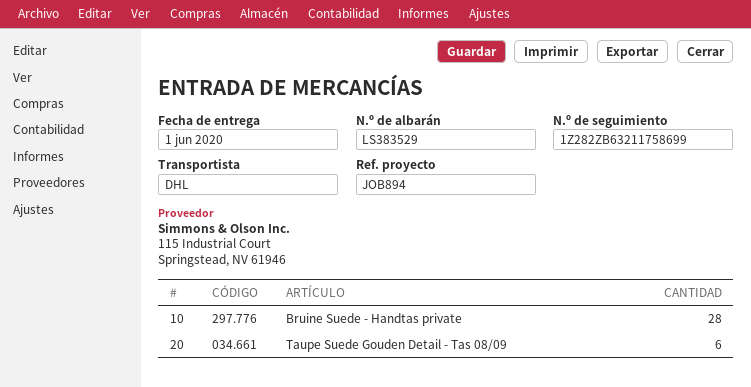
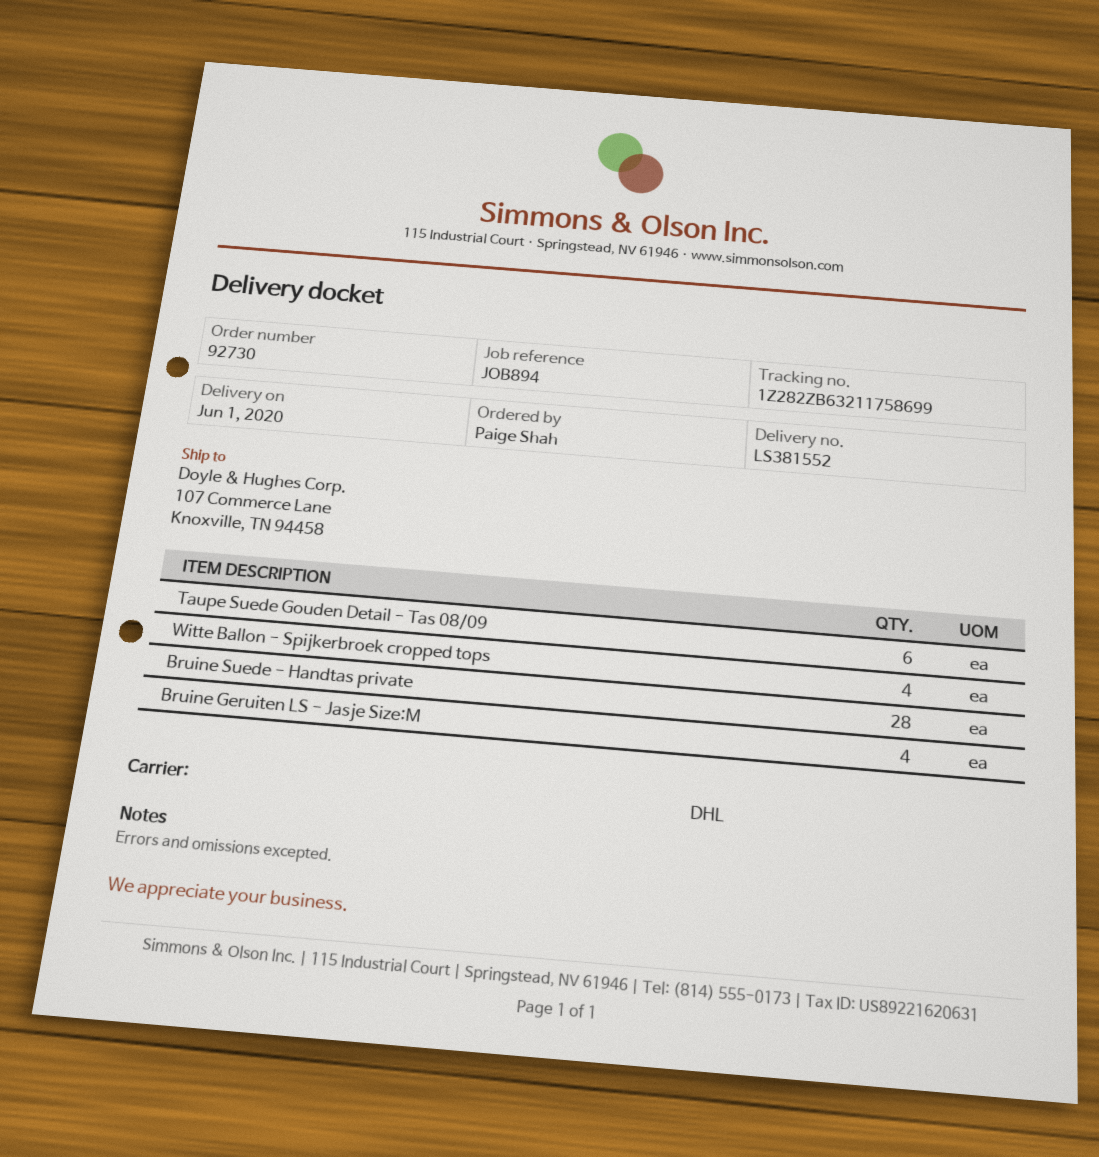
delivery note number: LS383529 -> LS381552
Witte Ballon - Spijkerbroek cropped tops: none -> 4
Bruine Geruiten LS - Jasje Size:M: none -> 4

